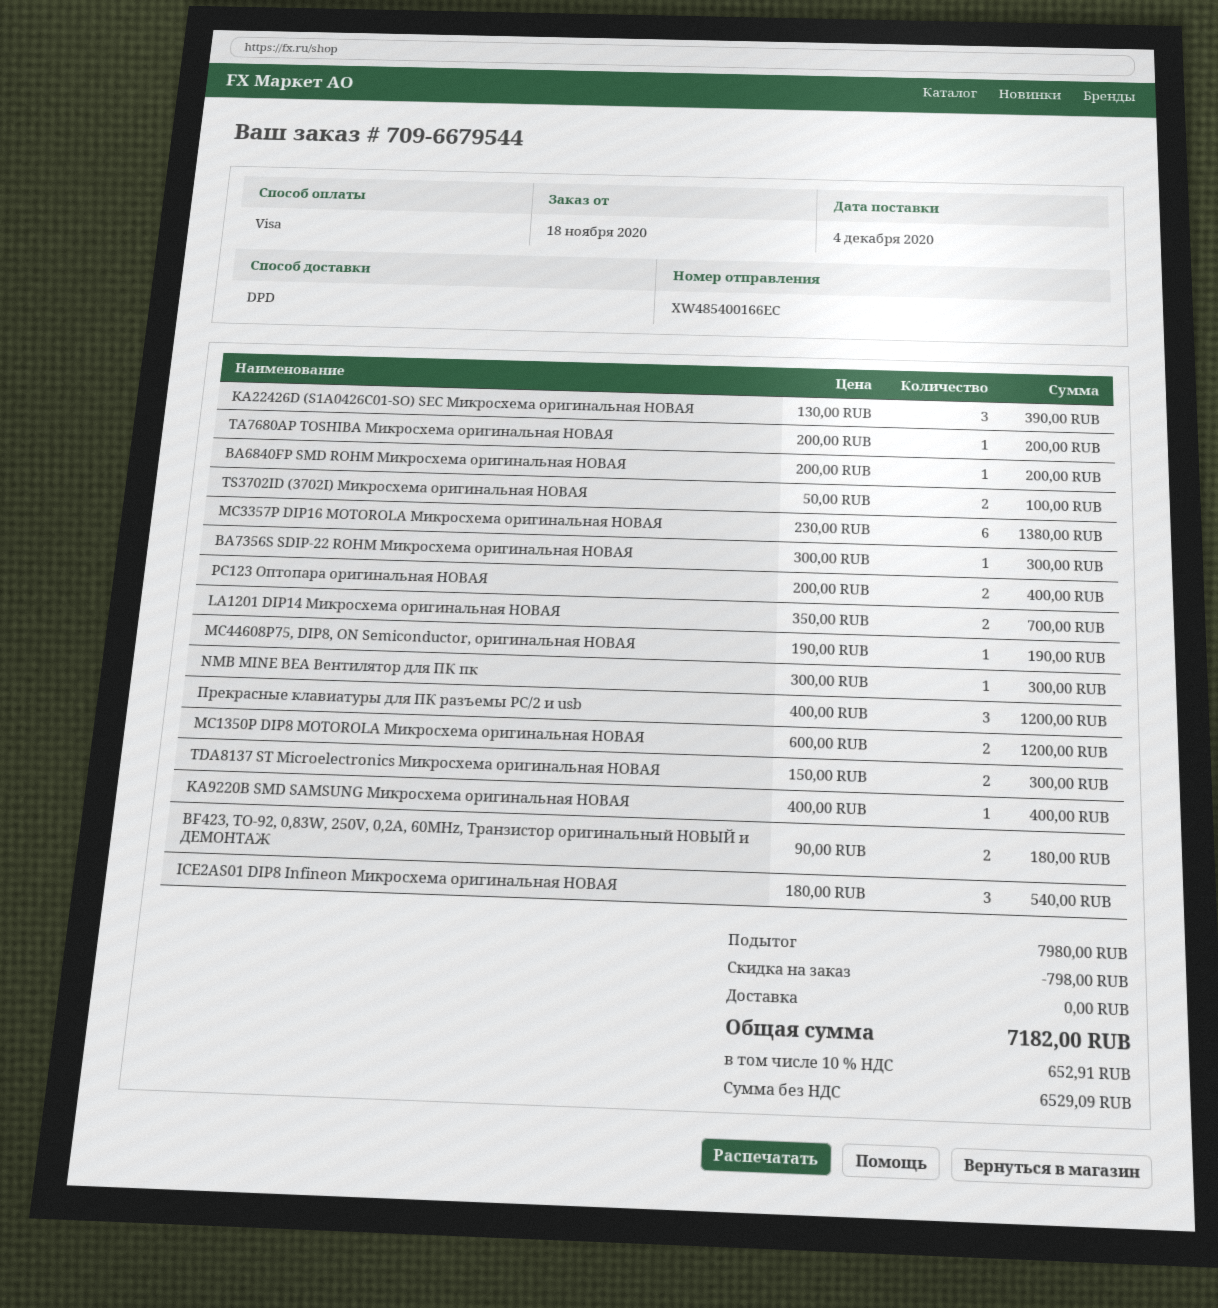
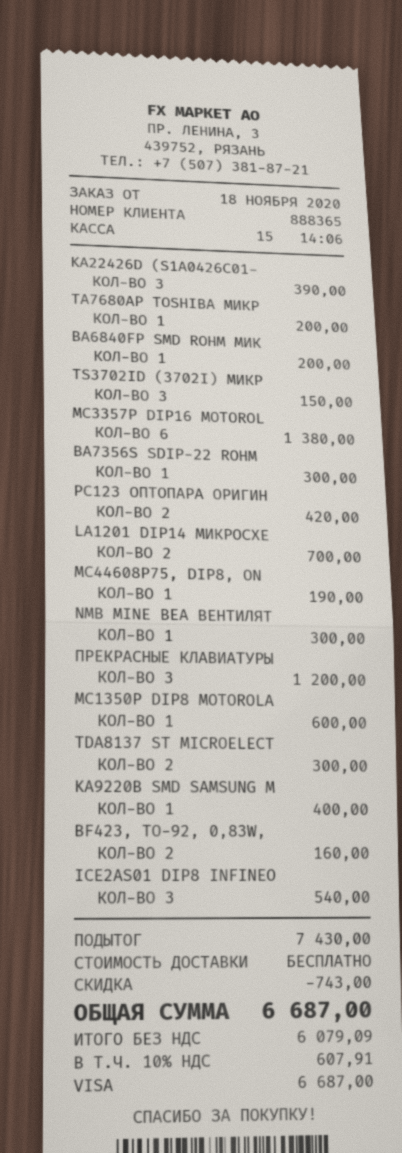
TS3702ID (3702I) Микросхема оригинальная НОВАЯ: 2 for 100.00 -> 3 for 150.00
PC123 Оптопара оригинальная НОВАЯ: 2 for 400.00 -> 2 for 420.00
MC1350P DIP8 MOTOROLA Микросхема оригинальная НОВАЯ: 2 for 1200.00 -> 1 for 600.00
BF423, TO-92, 0,83W, 250V, 0,2A, 60MHz, Транзистор оригинальный НОВЫЙ и ДЕМОНТАЖ: 2 for 180.00 -> 2 for 160.00
subtotal: 7980.00 -> 7430.00
discount: 798.00 -> 743.00
net: 6529.09 -> 6079.09
tax: 10% = 652.91 -> 10% = 607.91
total: 7182.00 -> 6687.00

